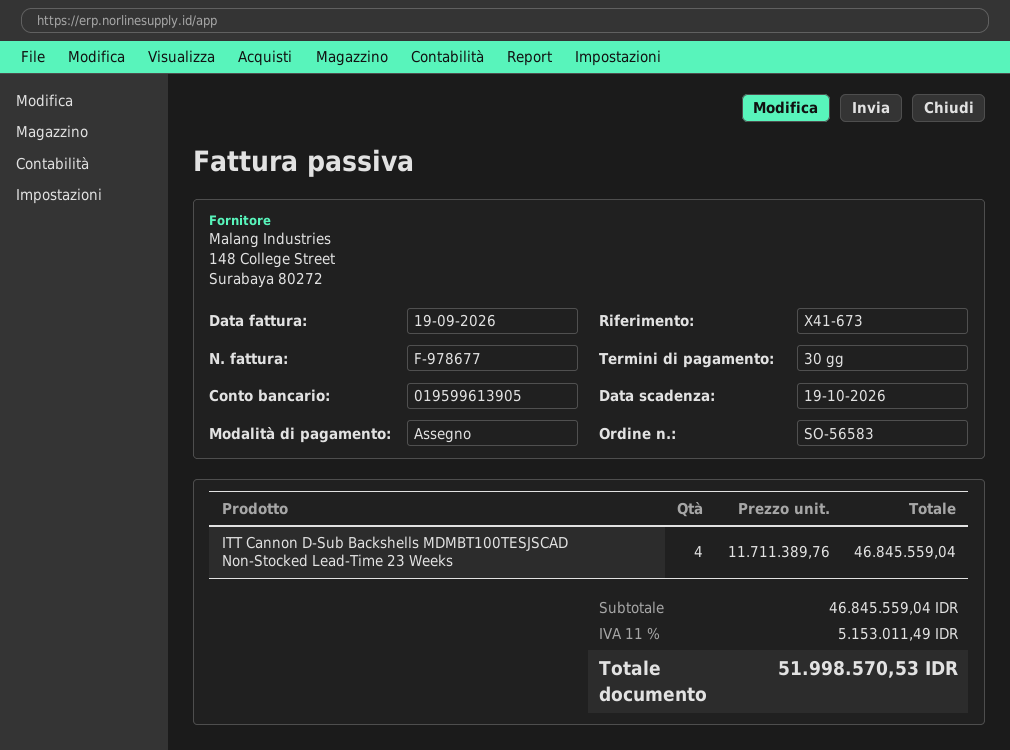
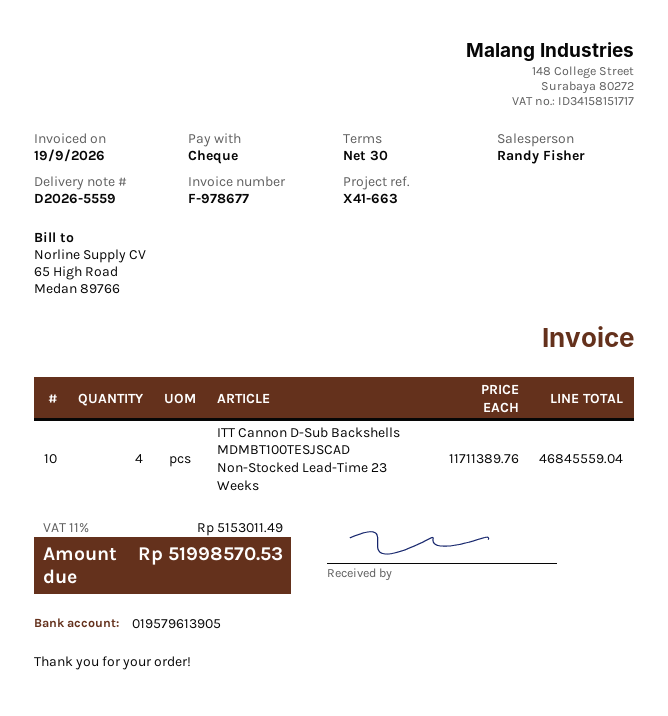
reference: X41-673 -> X41-663
bank account: 019599613905 -> 019579613905

